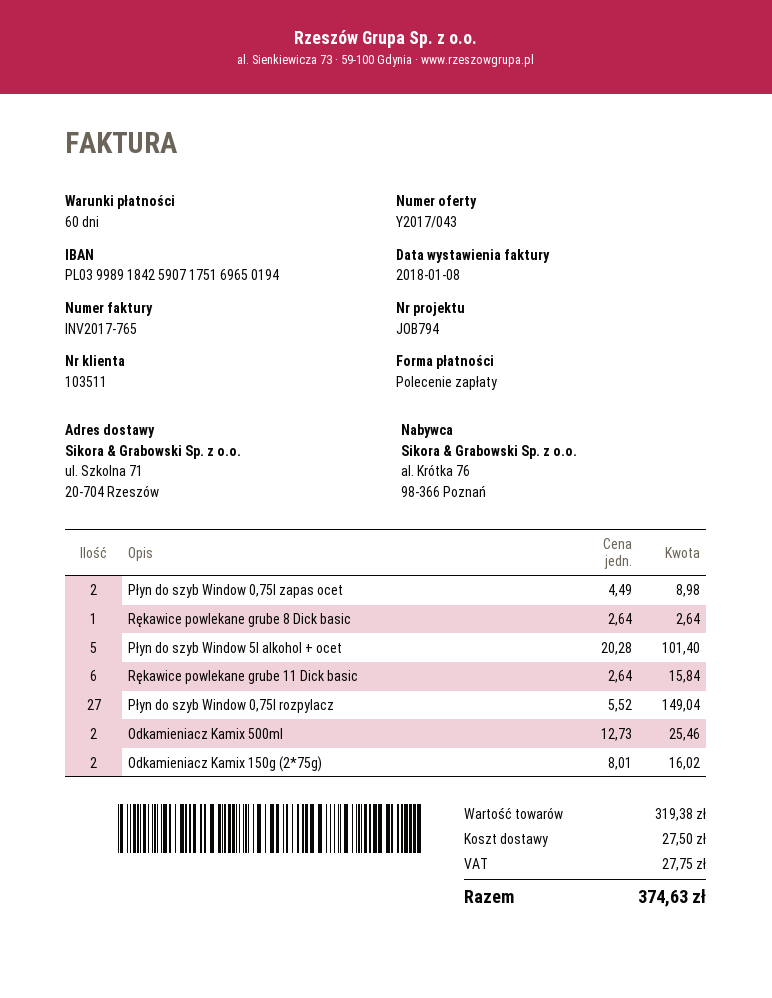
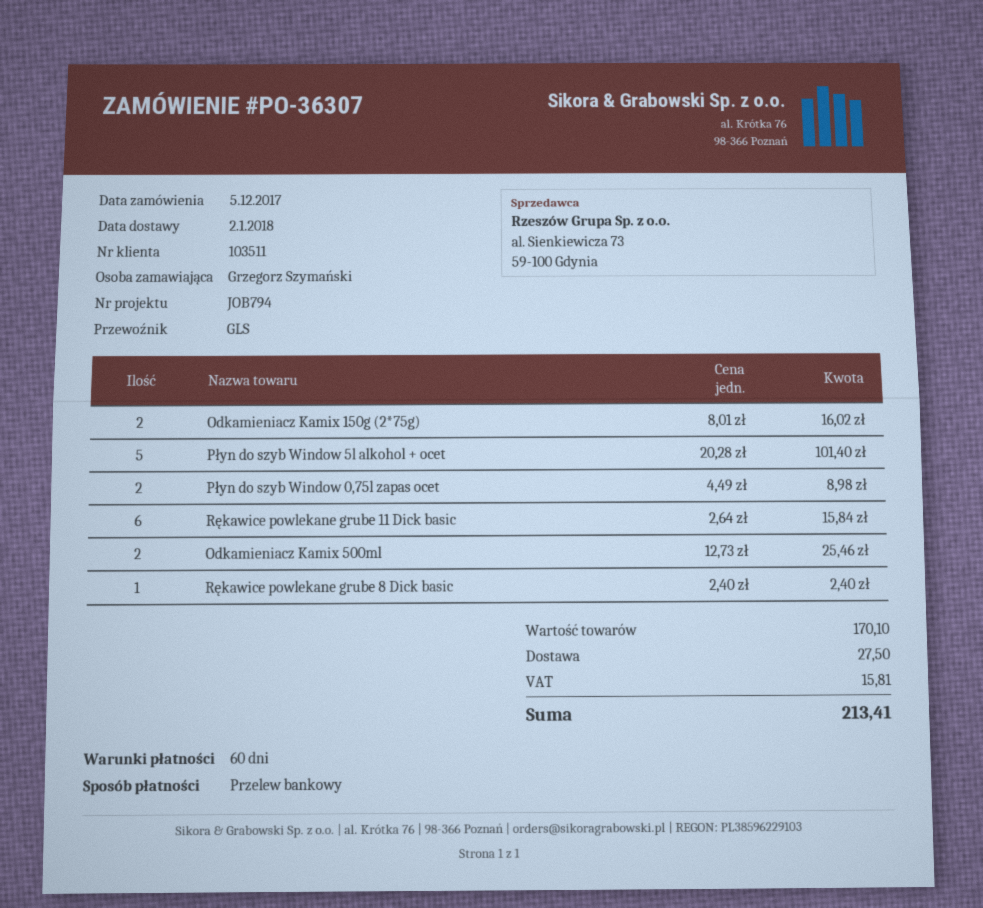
payment method: direct debit -> bank transfer
Rękawice powlekane grube 8 Dick basic: 1 x 2.64 = 2.64 -> 1 x 2.40 = 2.40
Płyn do szyb Window 0,75l rozpylacz: 27 x 5.52 = 149.04 -> none
subtotal: 319.38 -> 170.10
tax: 27.75 -> 15.81
total: 374.63 -> 213.41

